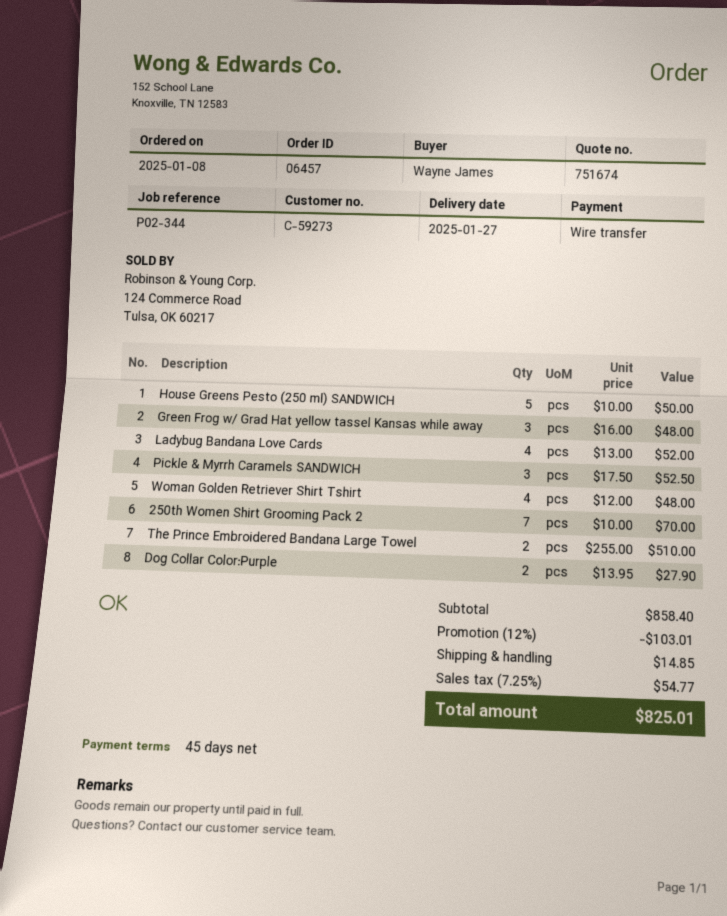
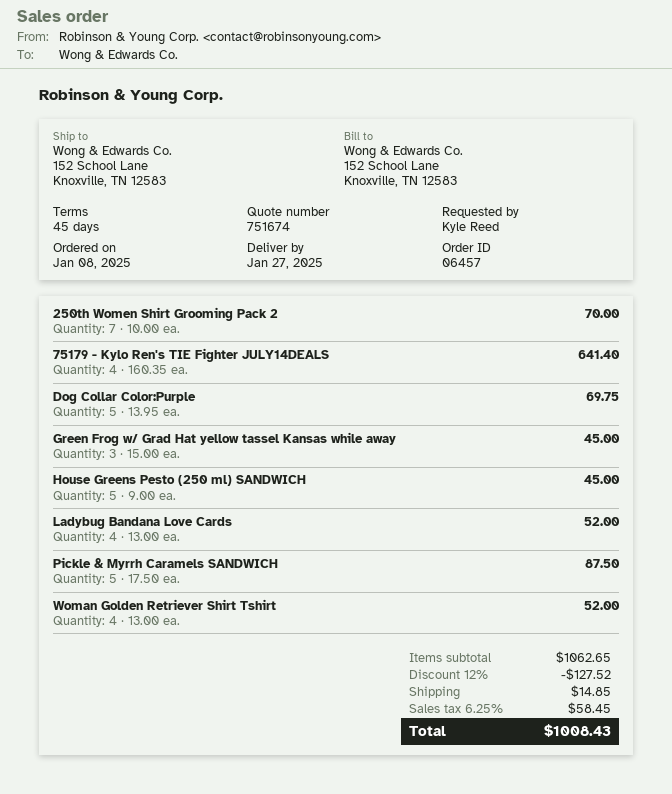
ordered by: Wayne James -> Kyle Reed
House Greens Pesto (250 ml) SANDWICH: 5 x 10.00 = 50.00 -> 5 x 9.00 = 45.00
Green Frog w/ Grad Hat yellow tassel Kansas while away: 3 x 16.00 = 48.00 -> 3 x 15.00 = 45.00
Pickle & Myrrh Caramels SANDWICH: 3 x 17.50 = 52.50 -> 5 x 17.50 = 87.50
Woman Golden Retriever Shirt Tshirt: 4 x 12.00 = 48.00 -> 4 x 13.00 = 52.00
The Prince Embroidered Bandana Large Towel: 2 x 255.00 = 510.00 -> none
Dog Collar Color:Purple: 2 x 13.95 = 27.90 -> 5 x 13.95 = 69.75
75179 - Kylo Ren's TIE Fighter JULY14DEALS: none -> 4 x 160.35 = 641.40
subtotal: 858.40 -> 1062.65
discount: 12% = 103.01 -> 12% = 127.52
tax: 7.25% = 54.77 -> 6.25% = 58.45
total: 825.01 -> 1008.43

